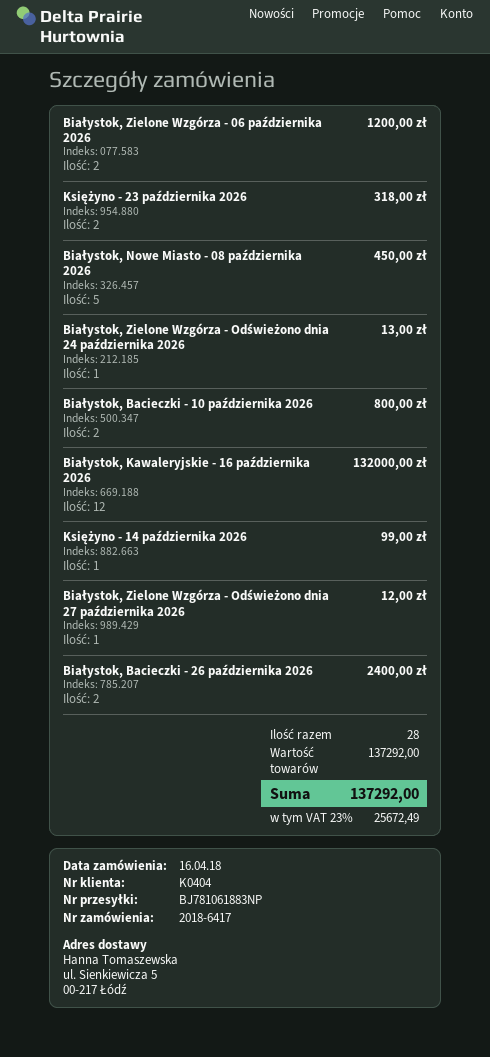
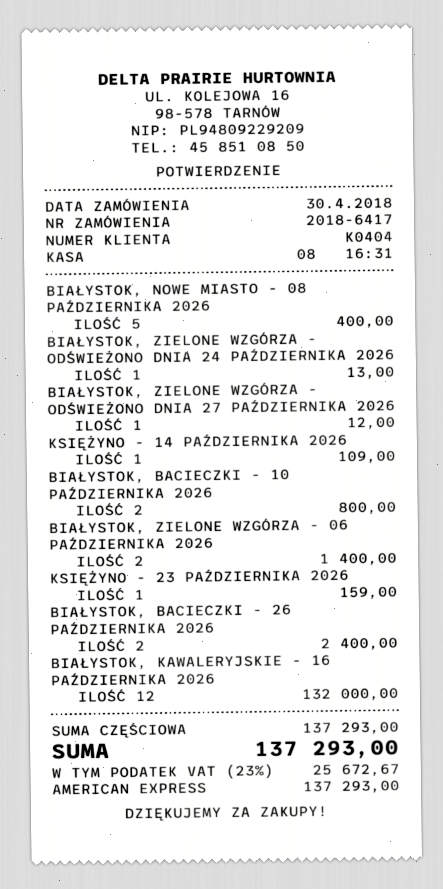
order date: 2018-04-16 -> 2018-04-30
Białystok, Zielone Wzgórza - 06 października 2026: 2 for 1200.00 -> 2 for 1400.00
Księżyno - 23 października 2026: 2 for 318.00 -> 1 for 159.00
Białystok, Nowe Miasto - 08 października 2026: 5 for 450.00 -> 5 for 400.00
Księżyno - 14 października 2026: 1 for 99.00 -> 1 for 109.00
subtotal: 137292.00 -> 137293.00
tax: 23% = 25672.49 -> 23% = 25672.67
total: 137292.00 -> 137293.00

